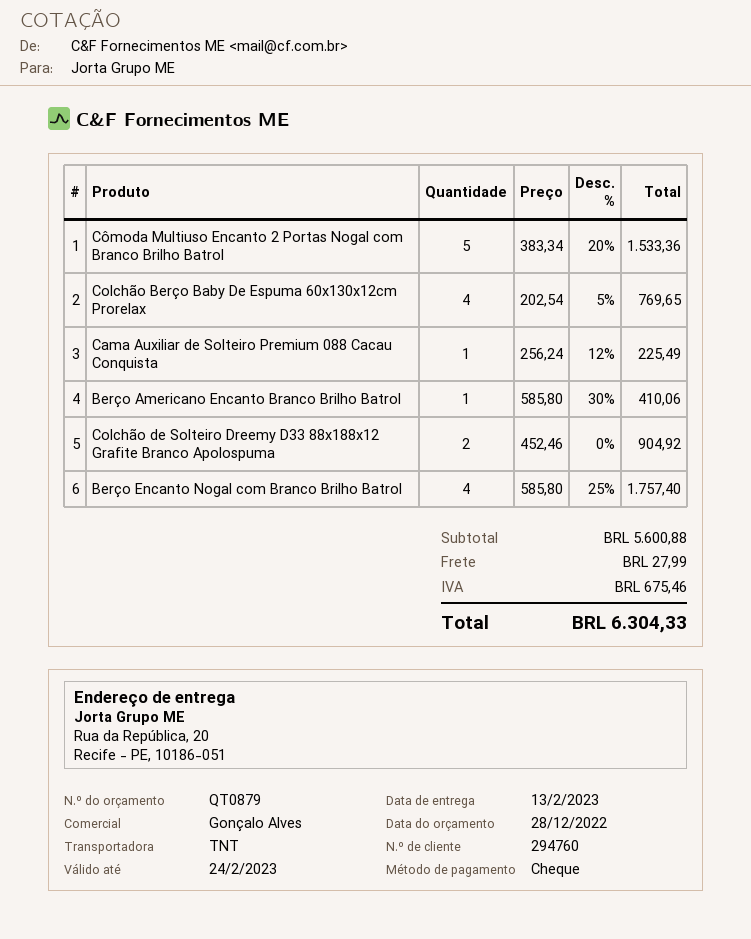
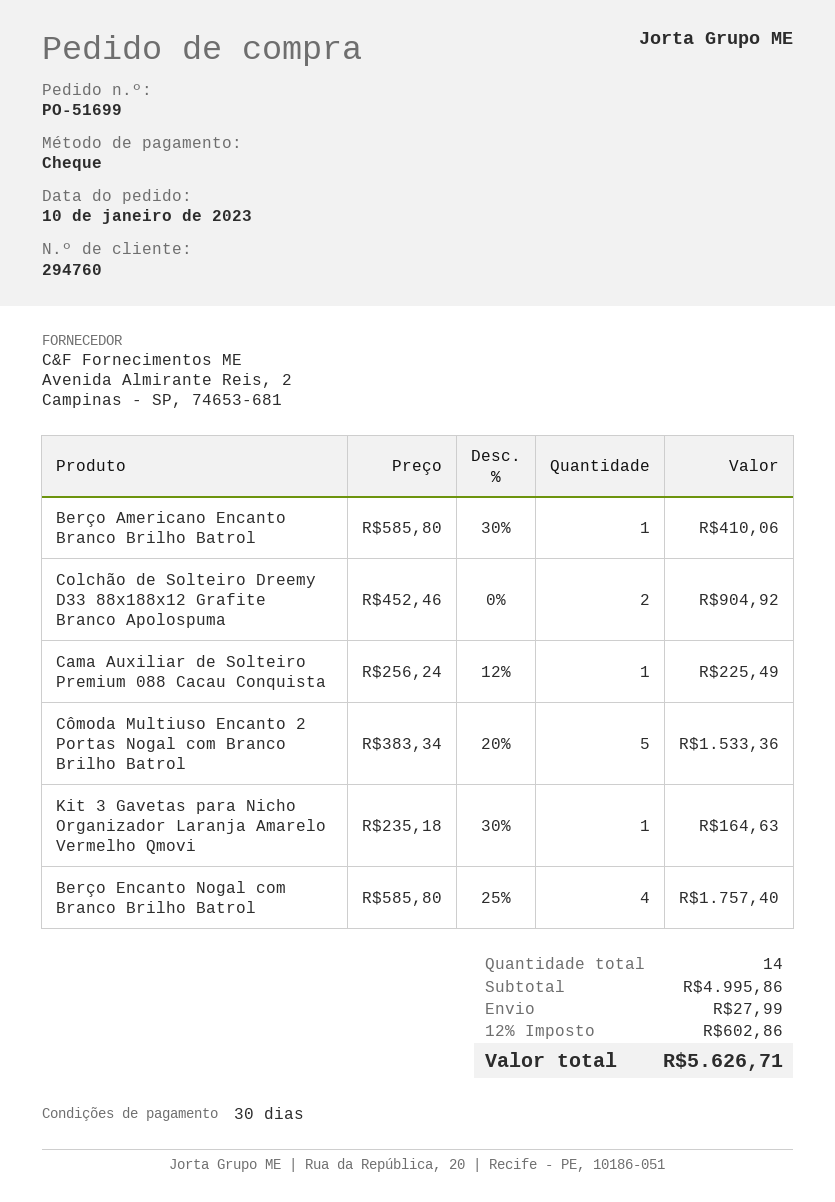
Colchão Berço Baby De Espuma 60x130x12cm Prorelax: 4 x 202.54 - 5% = 769.65 -> none
Kit 3 Gavetas para Nicho Organizador Laranja Amarelo Vermelho Qmovi: none -> 1 x 235.18 - 30% = 164.63
subtotal: 5600.88 -> 4995.86
tax: 675.46 -> 602.86
total: 6304.33 -> 5626.71

